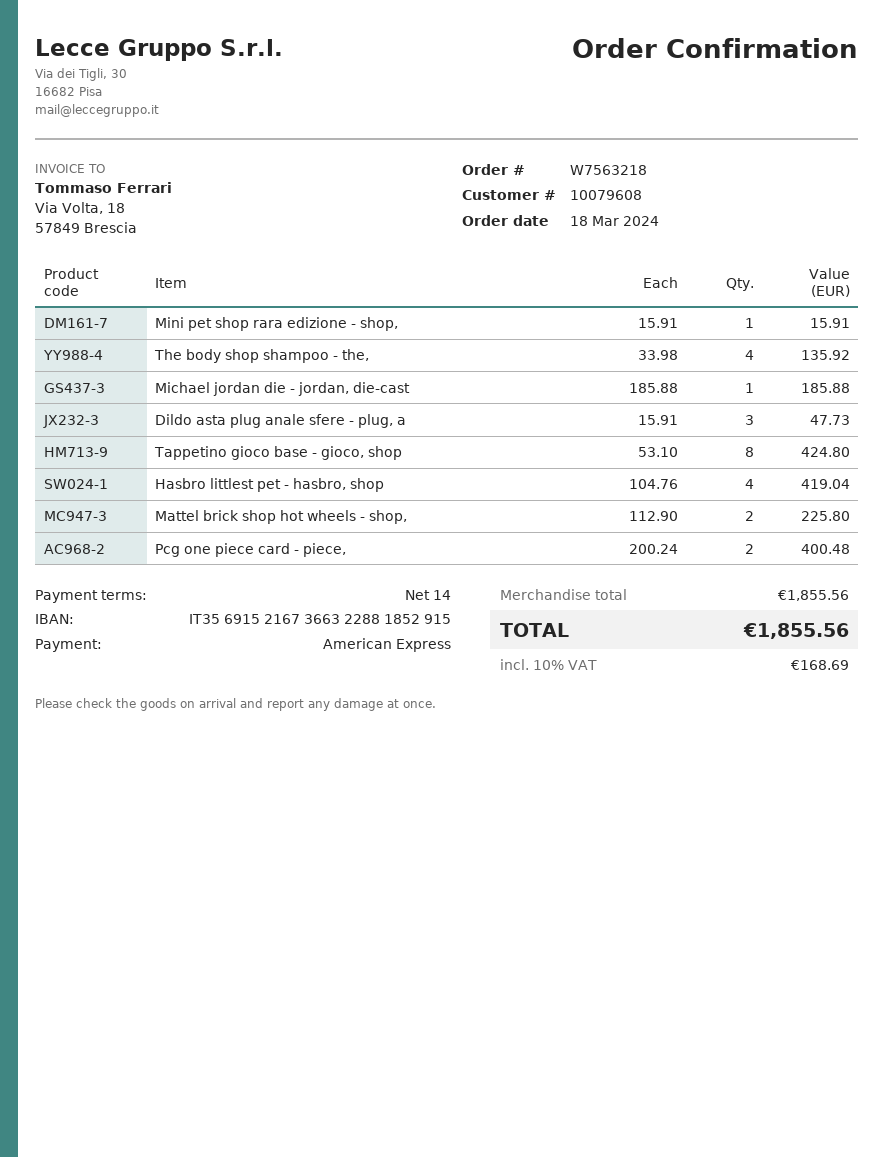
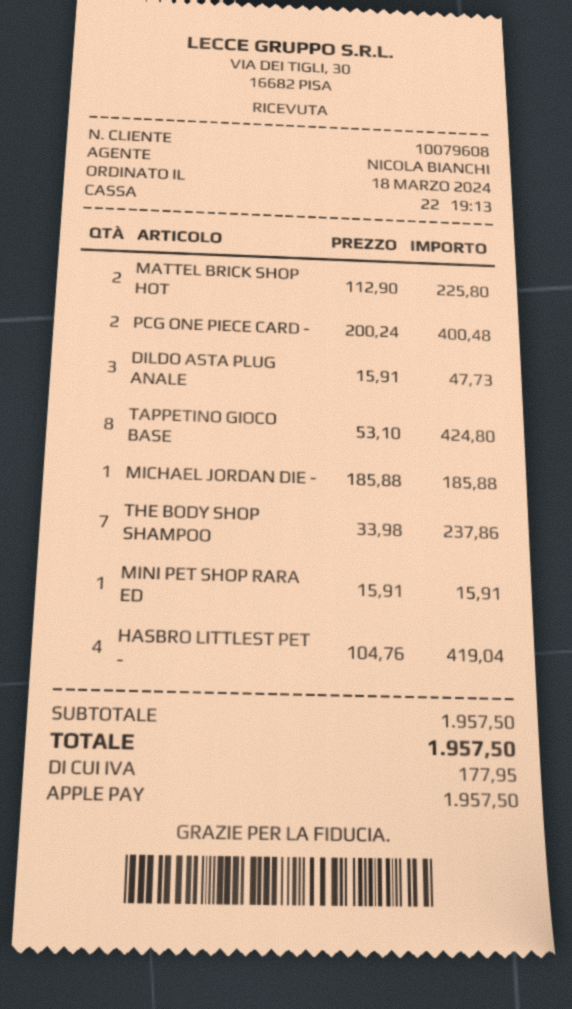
payment method: American Express -> Apple Pay
The body shop shampoo - the,: 4 x 33.98 = 135.92 -> 7 x 33.98 = 237.86
subtotal: 1855.56 -> 1957.50
tax: 168.69 -> 177.95
total: 1855.56 -> 1957.50

